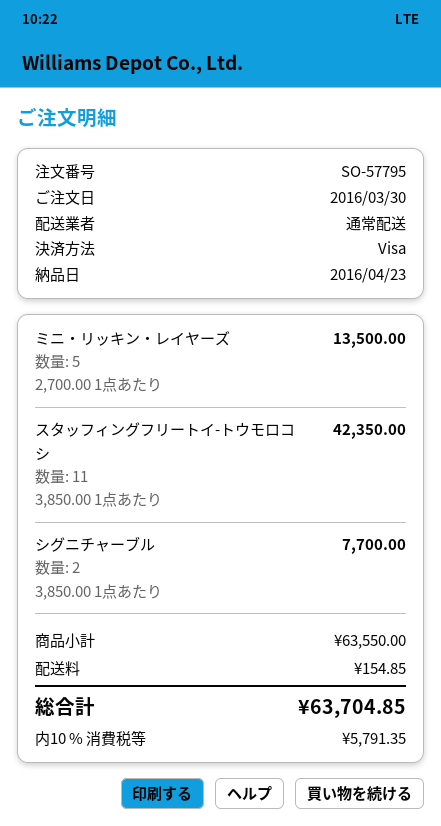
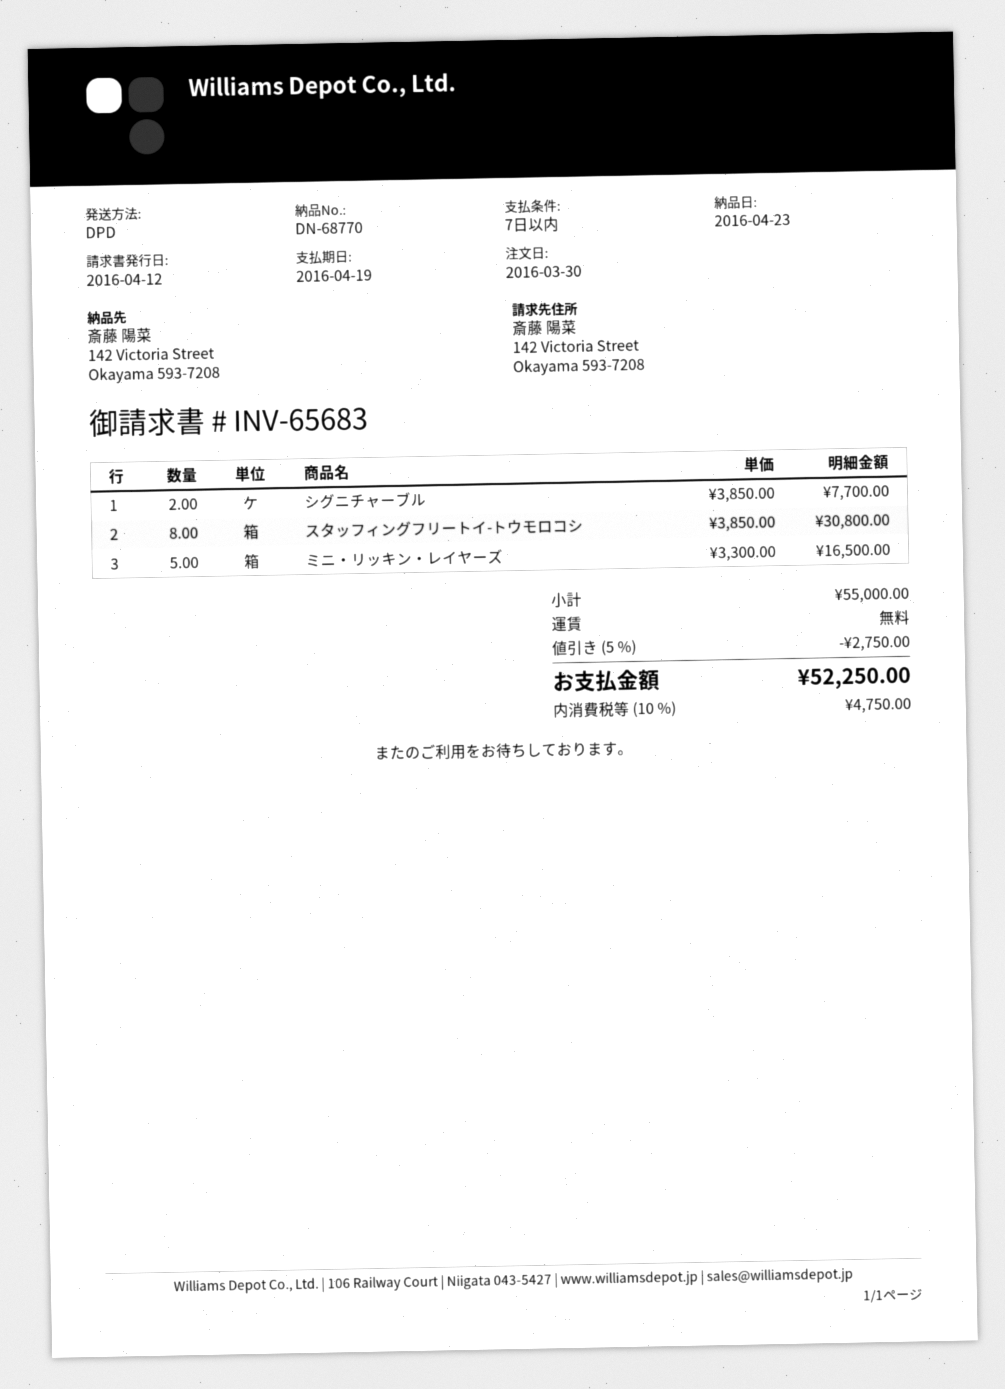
shipping method: standard -> DPD
ミニ・リッキン・レイヤーズ: 5 x 2700.00 = 13500.00 -> 5 x 3300.00 = 16500.00
スタッフィングフリートイ-トウモロコシ: 11 x 3850.00 = 42350.00 -> 8 x 3850.00 = 30800.00
subtotal: 63550.00 -> 55000.00
discount: none -> 5% = 2750.00
shipping: 154.85 -> 0.00
tax: 10% = 5791.35 -> 10% = 4750.00
total: 63704.85 -> 52250.00

